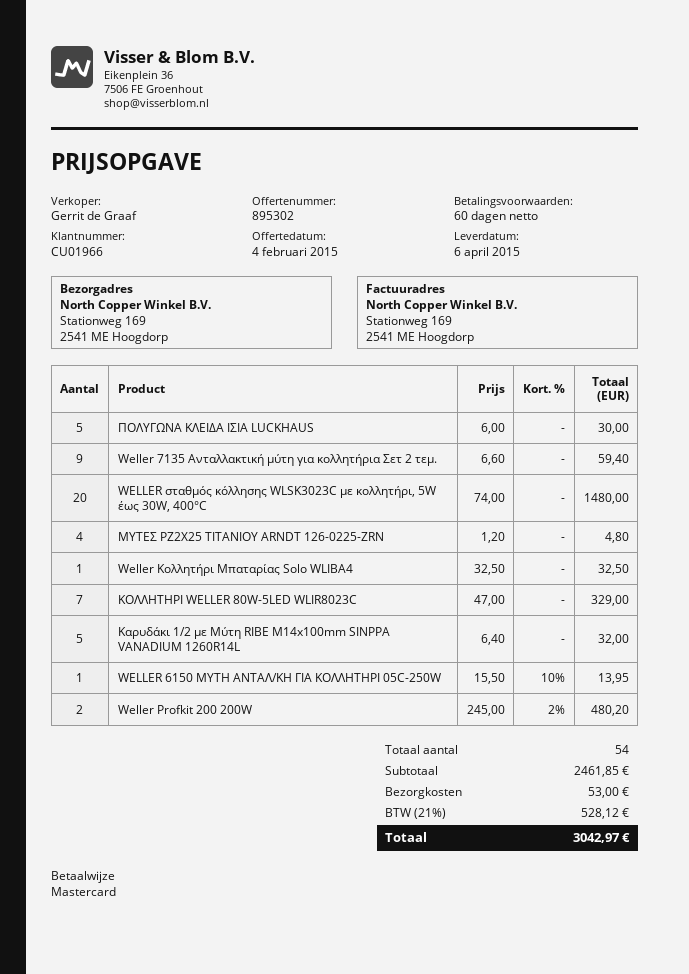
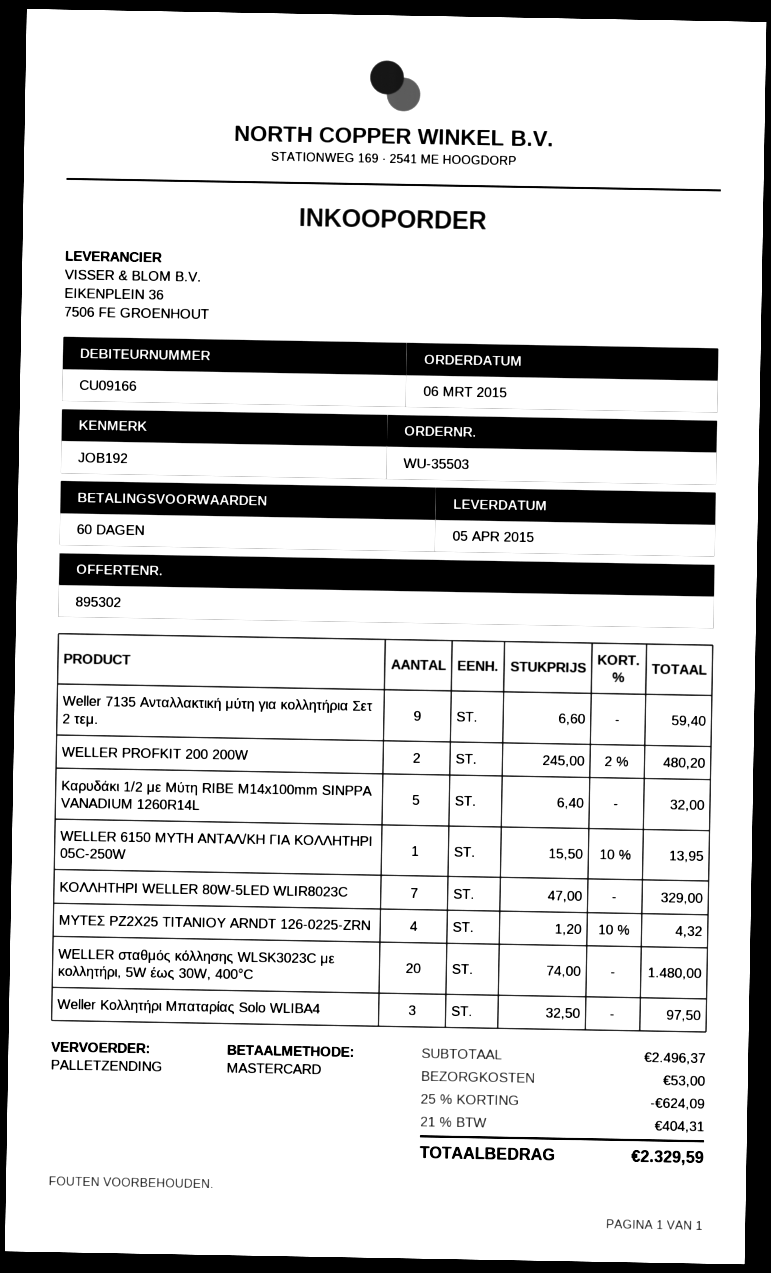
delivery date: 2015-04-06 -> 2015-04-05
customer number: CU01966 -> CU09166
ΠΟΛΥΓΩΝΑ ΚΛΕΙΔΑ ΙΣΙΑ LUCKHAUS: 5 x 6.00 = 30.00 -> none
ΜΥΤΕΣ PZ2X25 ΤΙΤΑΝΙΟΥ ARNDT 126-0225-ZRN: 4 x 1.20 = 4.80 -> 4 x 1.20 - 10% = 4.32
Weller Κολλητήρι Μπαταρίας Solo WLIBA4: 1 x 32.50 = 32.50 -> 3 x 32.50 = 97.50
subtotal: 2461.85 -> 2496.37
discount: none -> 25% = 624.09
tax: 21% = 528.12 -> 21% = 404.31
total: 3042.97 -> 2329.59

